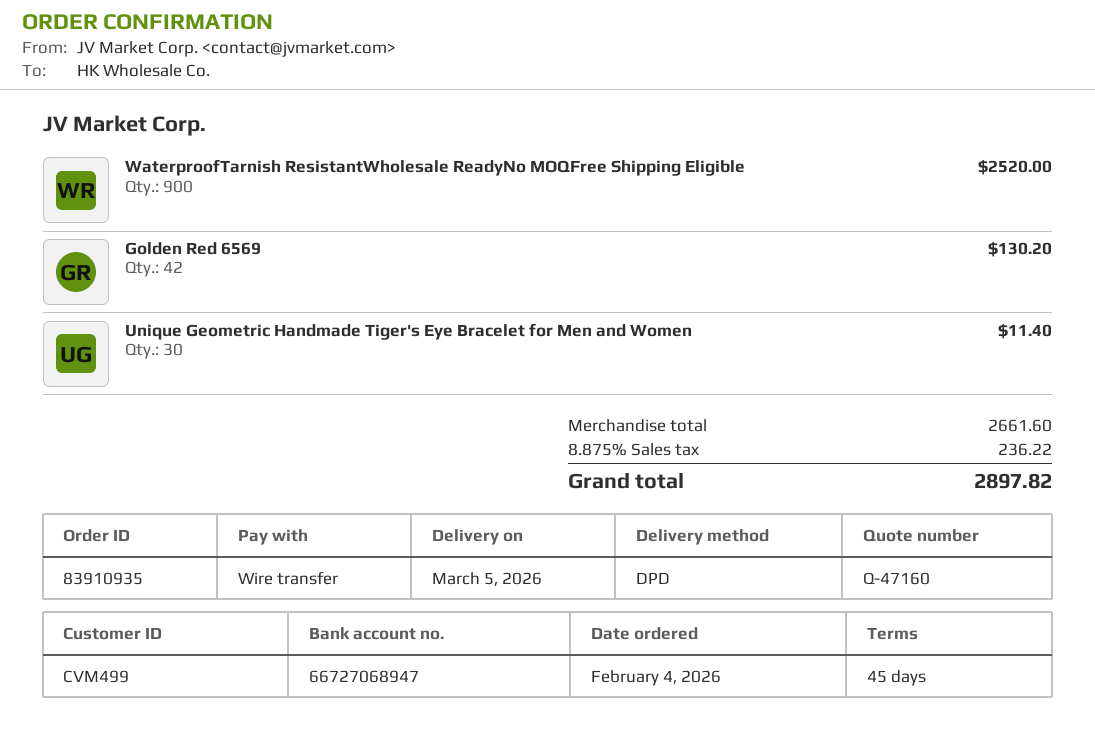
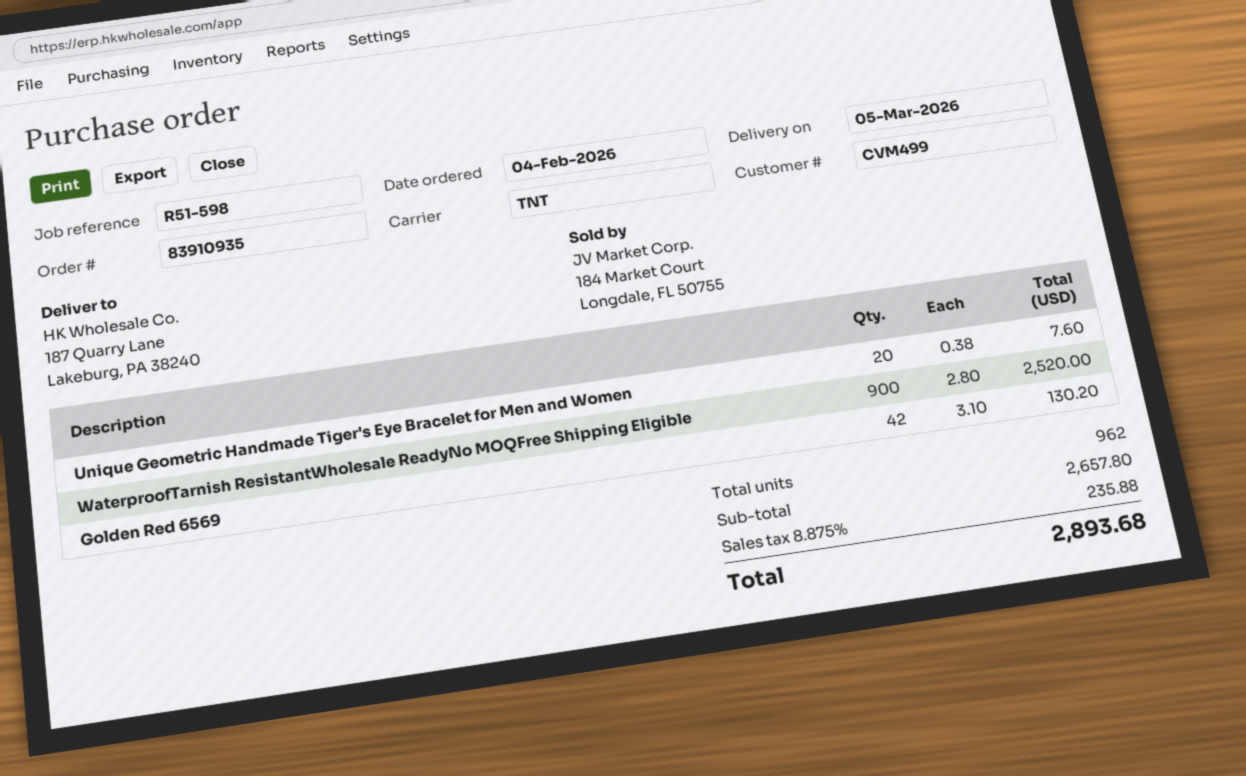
shipping method: DPD -> TNT
Unique Geometric Handmade Tiger's Eye Bracelet for Men and Women: 30 for 11.40 -> 20 for 7.60
subtotal: 2661.60 -> 2657.80
tax: 8.875% = 236.22 -> 8.875% = 235.88
total: 2897.82 -> 2893.68

